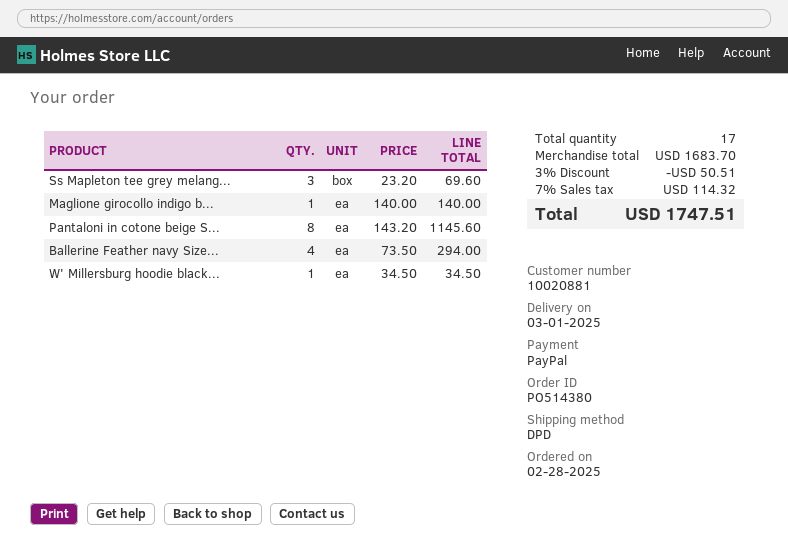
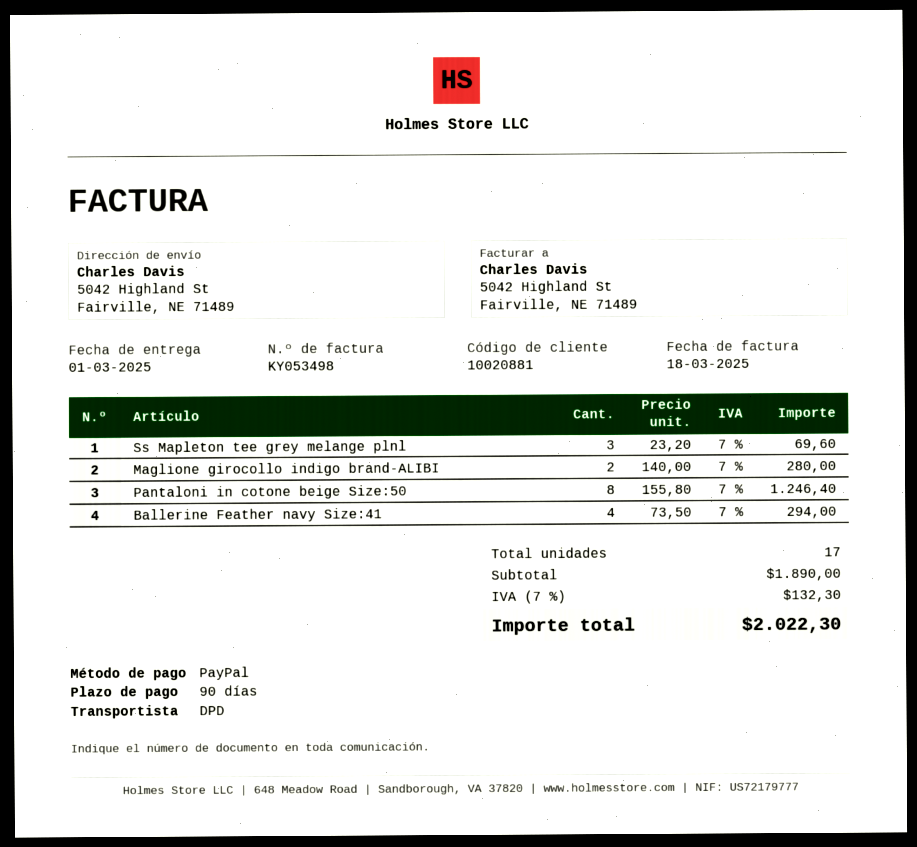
Maglione girocollo indigo b...: 1 x 140.00 = 140.00 -> 2 x 140.00 = 280.00
Pantaloni in cotone beige S...: 8 x 143.20 = 1145.60 -> 8 x 155.80 = 1246.40
W' Millersburg hoodie black...: 1 x 34.50 = 34.50 -> none
subtotal: 1683.70 -> 1890.00
discount: 3% = 50.51 -> none
tax: 7% = 114.32 -> 7% = 132.30
total: 1747.51 -> 2022.30

